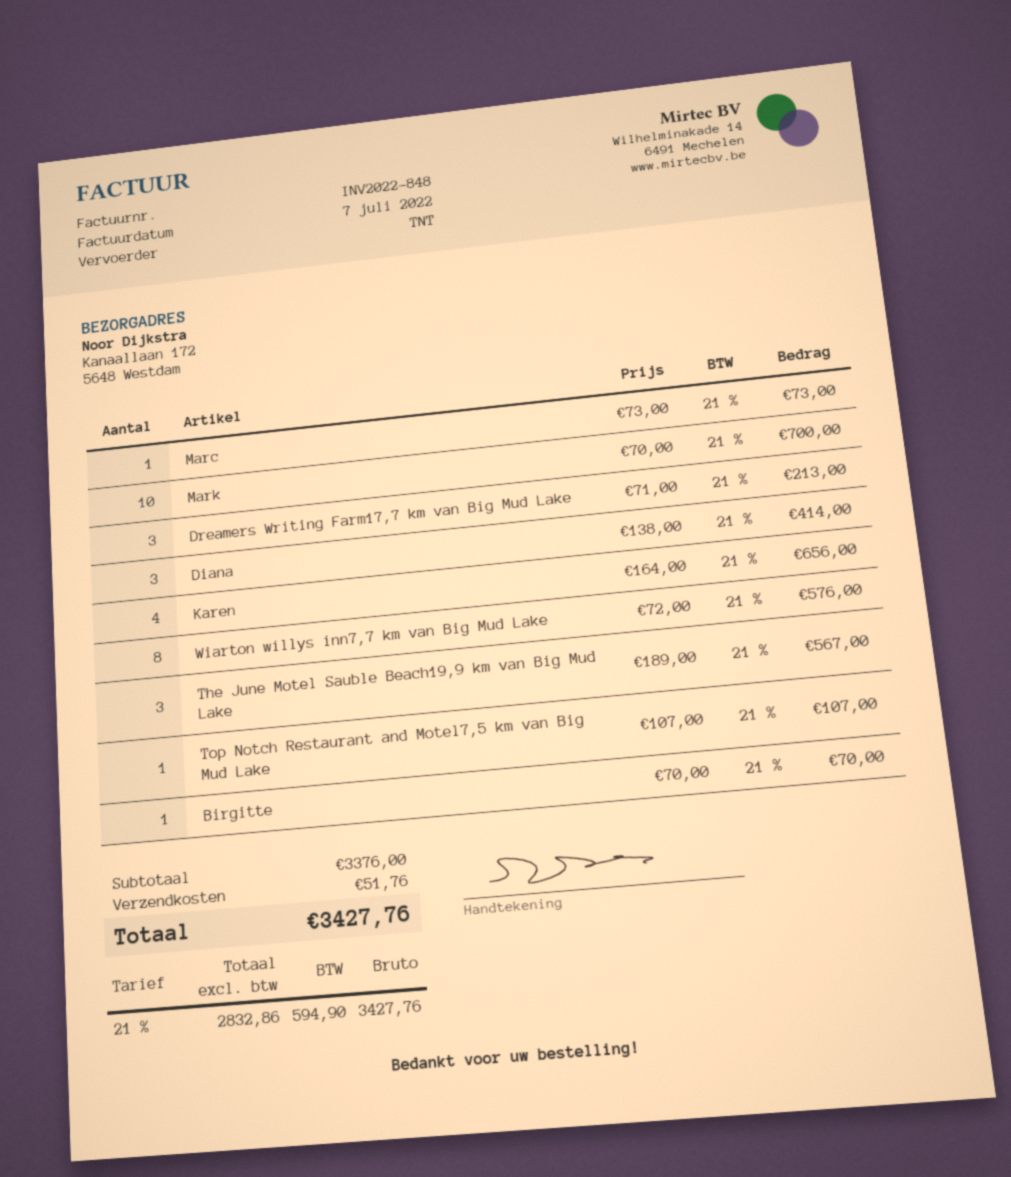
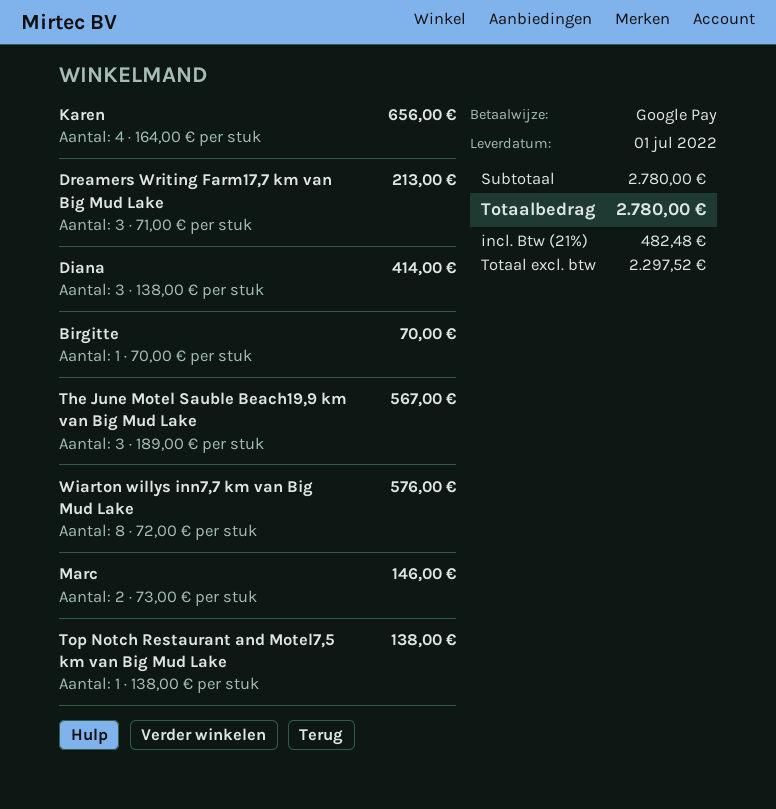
Marc: 1 x 73.00 = 73.00 -> 2 x 73.00 = 146.00
Mark: 10 x 70.00 = 700.00 -> none
Top Notch Restaurant and Motel7,5 km van Big Mud Lake: 1 x 107.00 = 107.00 -> 1 x 138.00 = 138.00
subtotal: 3376.00 -> 2780.00
shipping: 51.76 -> none
net: 2832.86 -> 2297.52
tax: 21% = 594.90 -> 21% = 482.48
total: 3427.76 -> 2780.00

